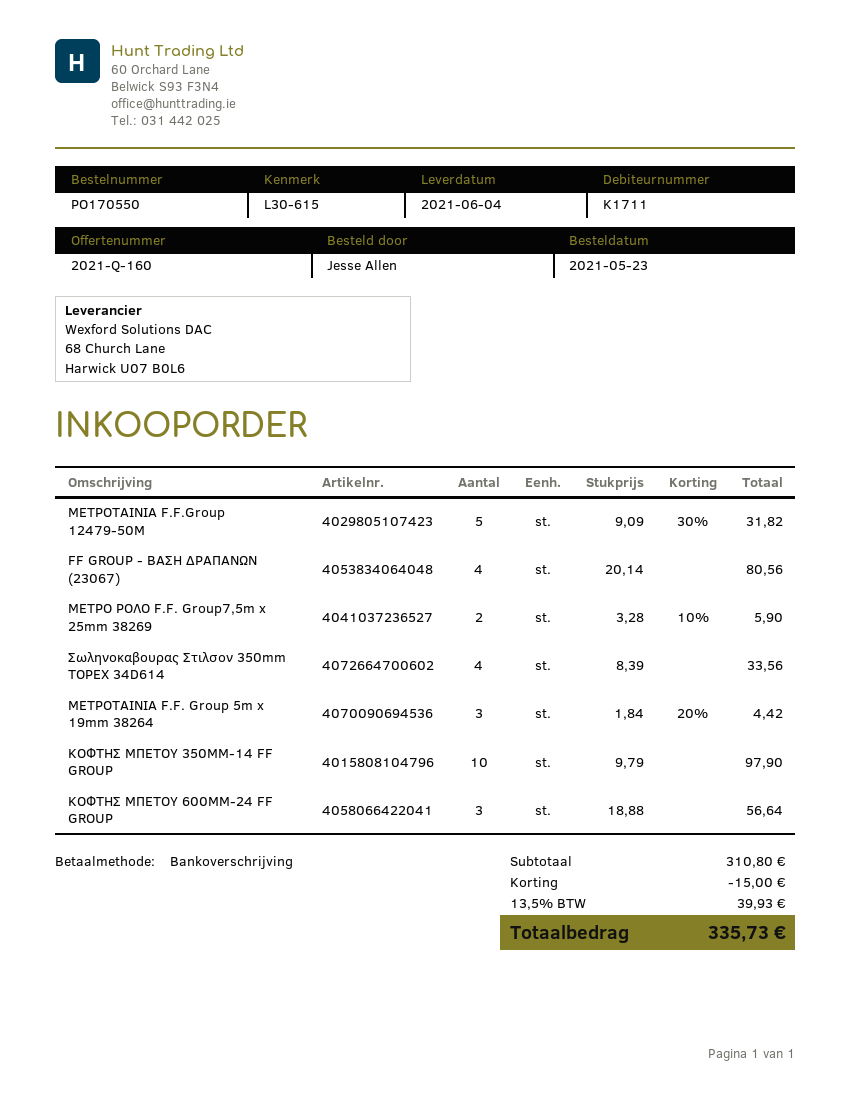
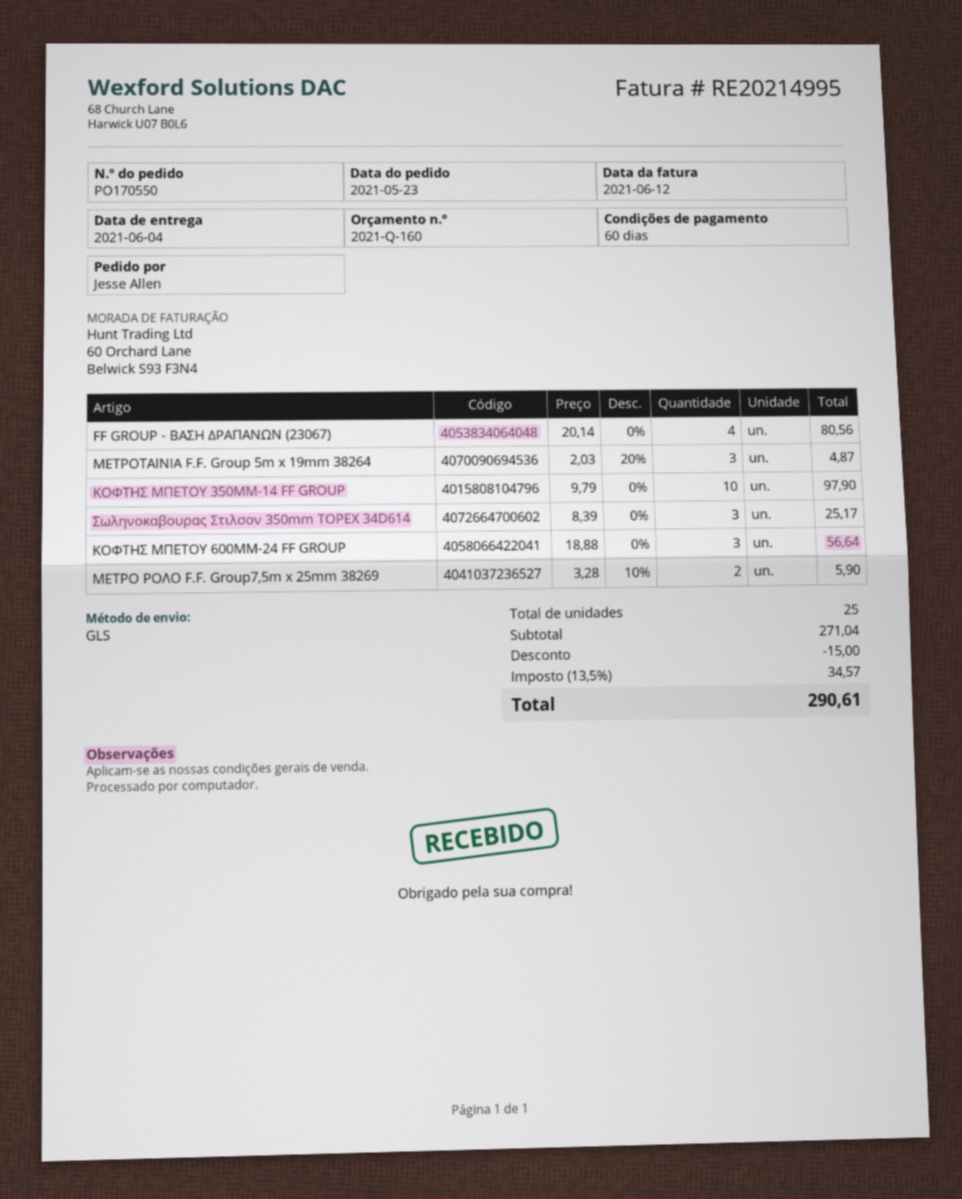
ΜΕΤΡΟΤΑΙΝΙΑ F.F.Group 12479-50Μ: 5 x 9.09 - 30% = 31.82 -> none
Σωληνοκαβουρας Στιλσον 350mm TOPEX 34D614: 4 x 8.39 = 33.56 -> 3 x 8.39 = 25.17
ΜΕΤΡΟΤΑΙΝΙΑ F.F. Group 5m x 19mm 38264: 3 x 1.84 - 20% = 4.42 -> 3 x 2.03 - 20% = 4.87
subtotal: 310.80 -> 271.04
tax: 13.5% = 39.93 -> 13.5% = 34.57
total: 335.73 -> 290.61

